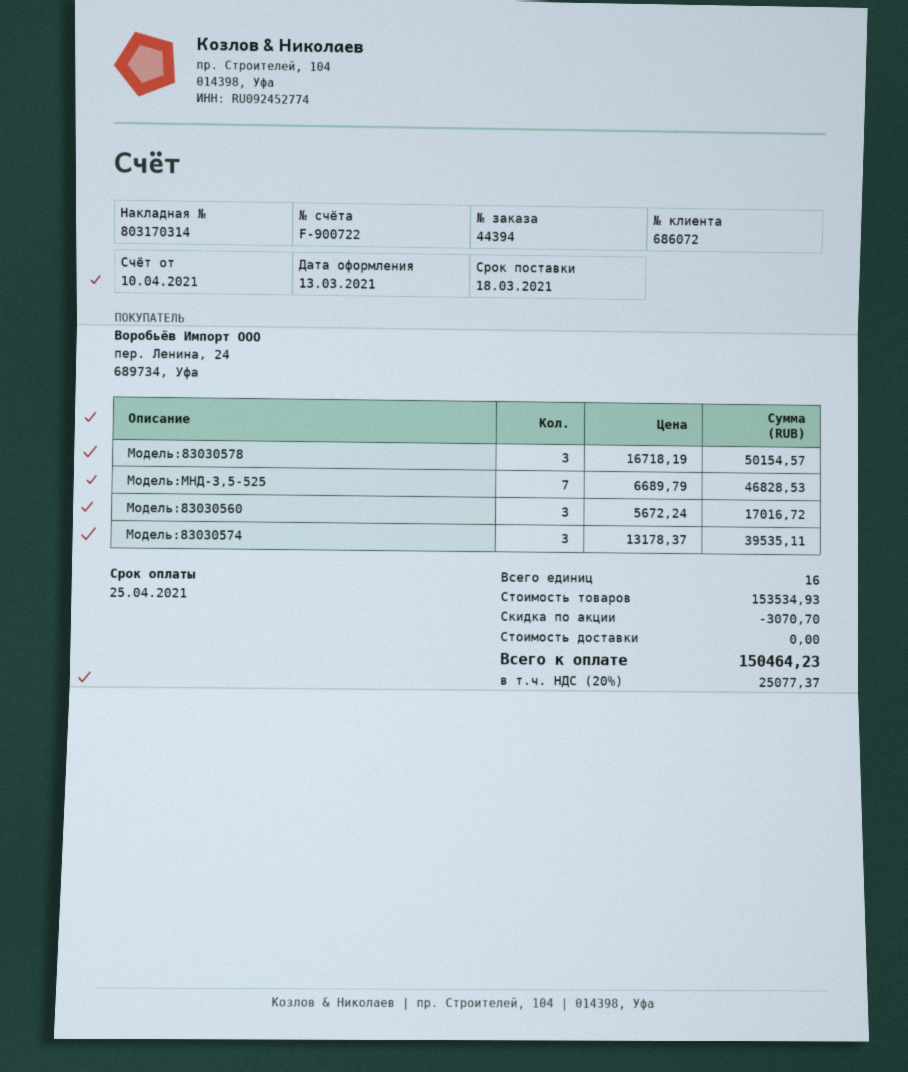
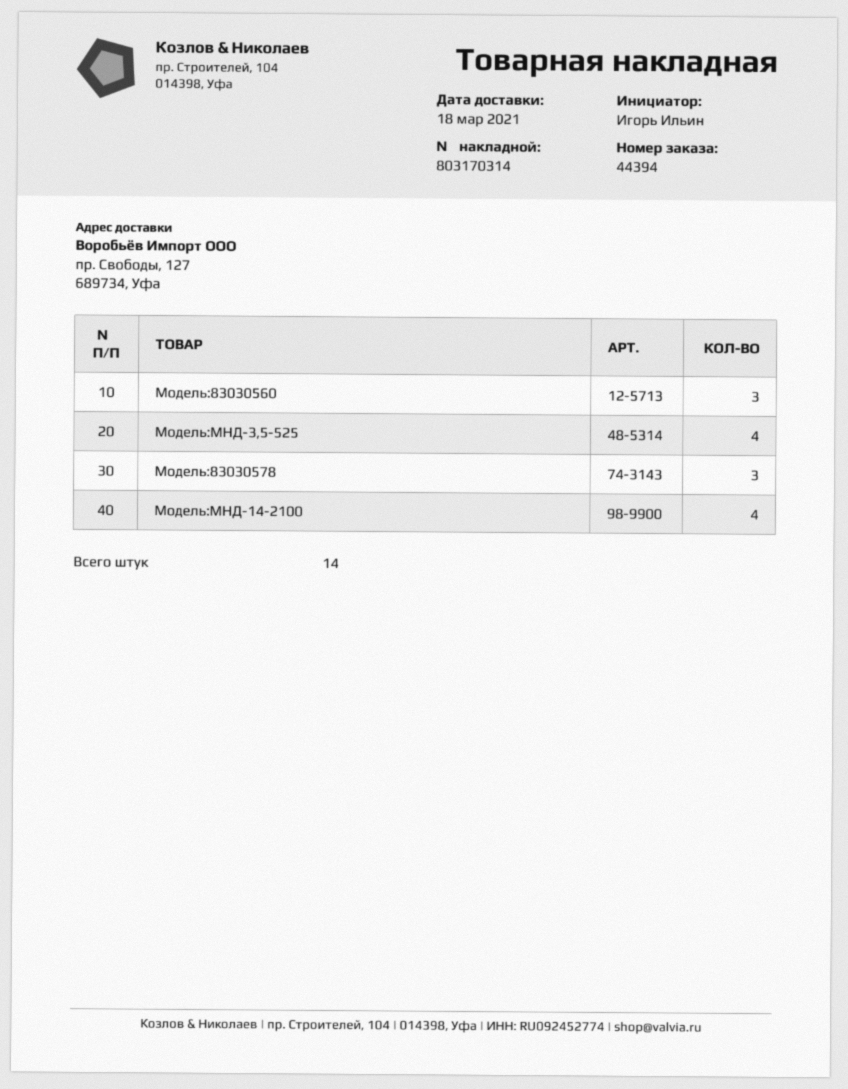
Модель:МНД-3,5-525: 7 -> 4
Модель:83030574: 3 -> none
Модель:МНД-14-2100: none -> 4
total quantity: 16 -> 14

